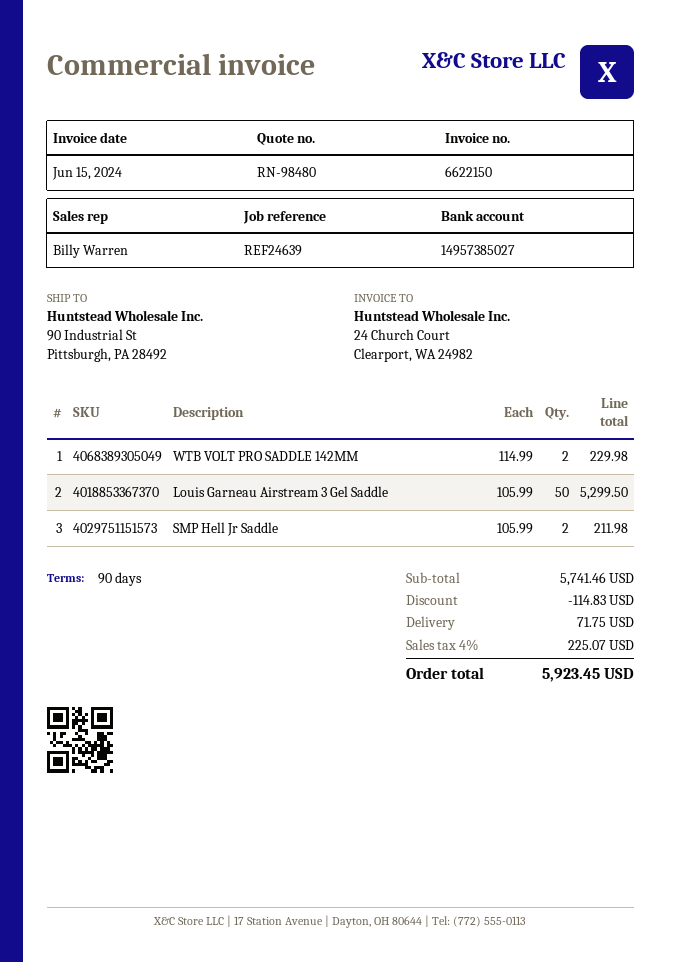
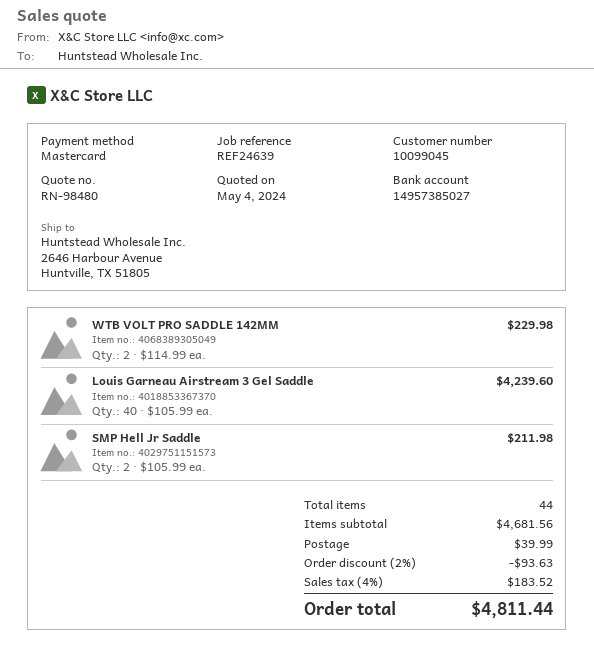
ship to: 90 Industrial St, Pittsburgh, PA 28492 -> 2646 Harbour Avenue, Huntville, TX 51805
Louis Garneau Airstream 3 Gel Saddle: 50 x 105.99 = 5299.50 -> 40 x 105.99 = 4239.60
subtotal: 5741.46 -> 4681.56
discount: 114.83 -> 93.63
shipping: 71.75 -> 39.99
tax: 4% = 225.07 -> 4% = 183.52
total: 5923.45 -> 4811.44

